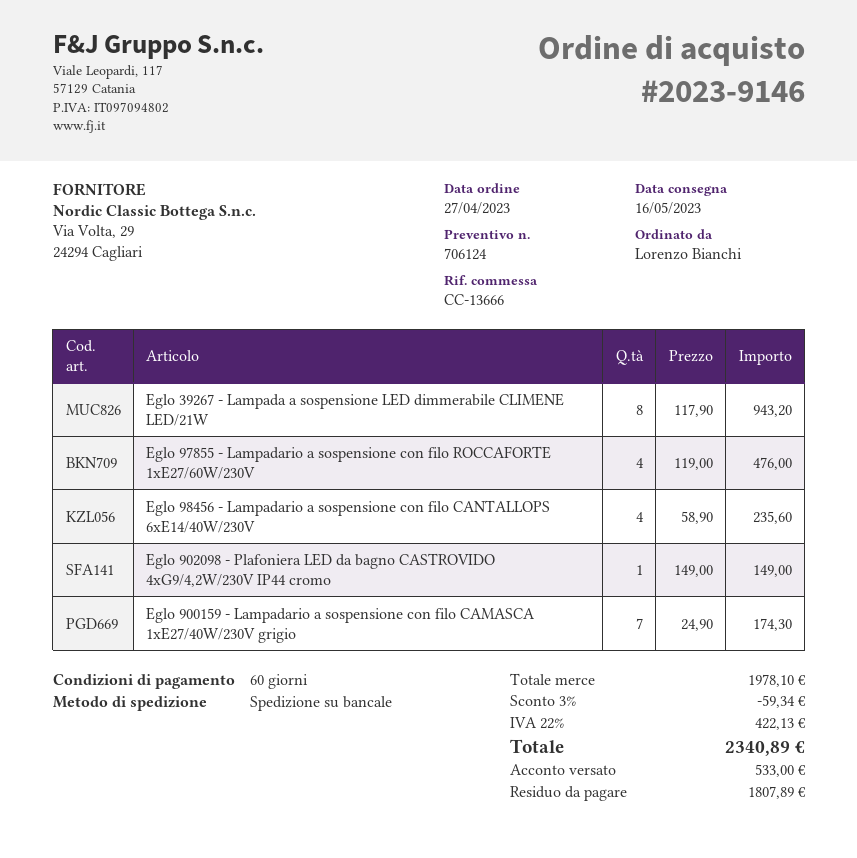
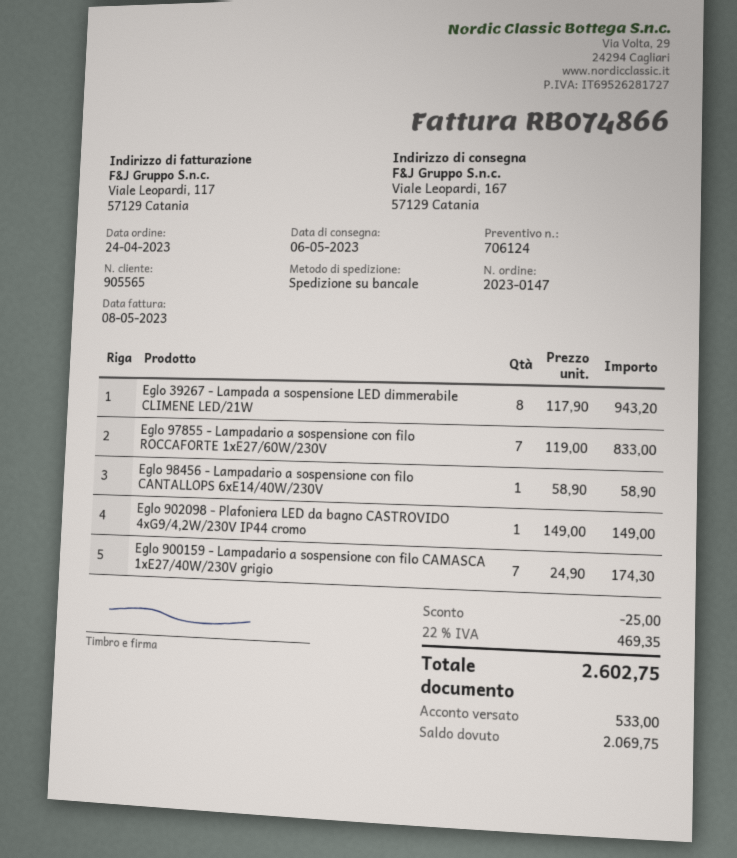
order number: 2023-9146 -> 2023-0147
order date: 2023-04-27 -> 2023-04-24
delivery date: 2023-05-16 -> 2023-05-06
Eglo 97855 - Lampadario a sospensione con filo ROCCAFORTE 1xE27/60W/230V: 4 x 119.00 = 476.00 -> 7 x 119.00 = 833.00
Eglo 98456 - Lampadario a sospensione con filo CANTALLOPS 6xE14/40W/230V: 4 x 58.90 = 235.60 -> 1 x 58.90 = 58.90
discount: 59.34 -> 25.00
tax: 22% = 422.13 -> 22% = 469.35
total: 2340.89 -> 2602.75
balance: 1807.89 -> 2069.75

